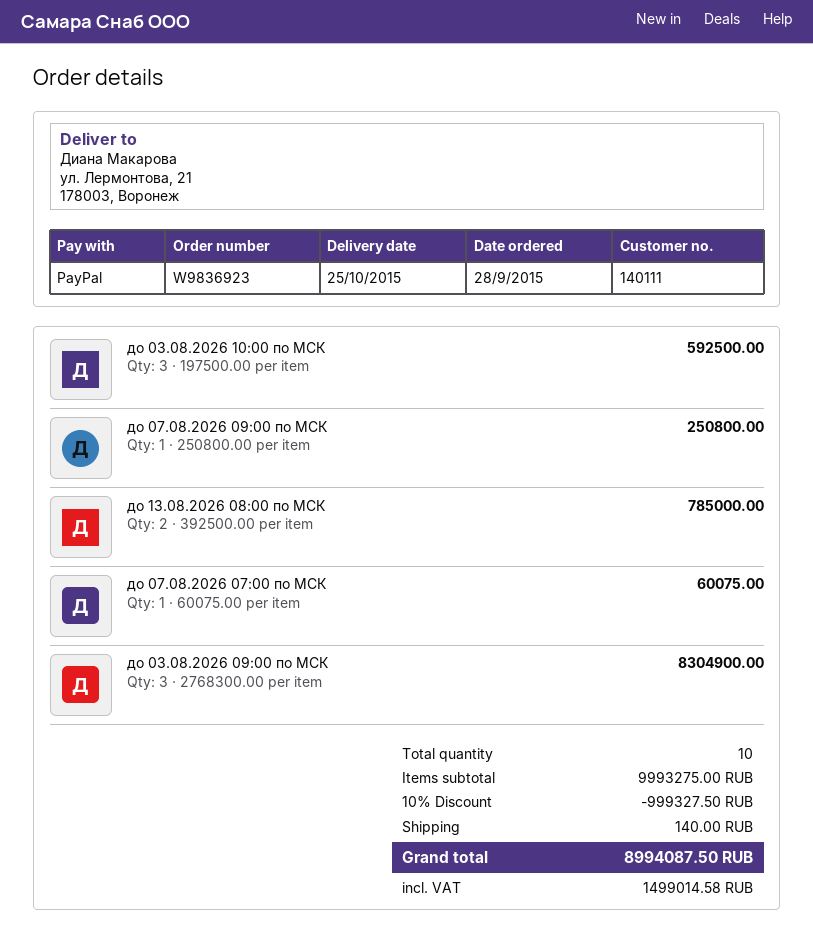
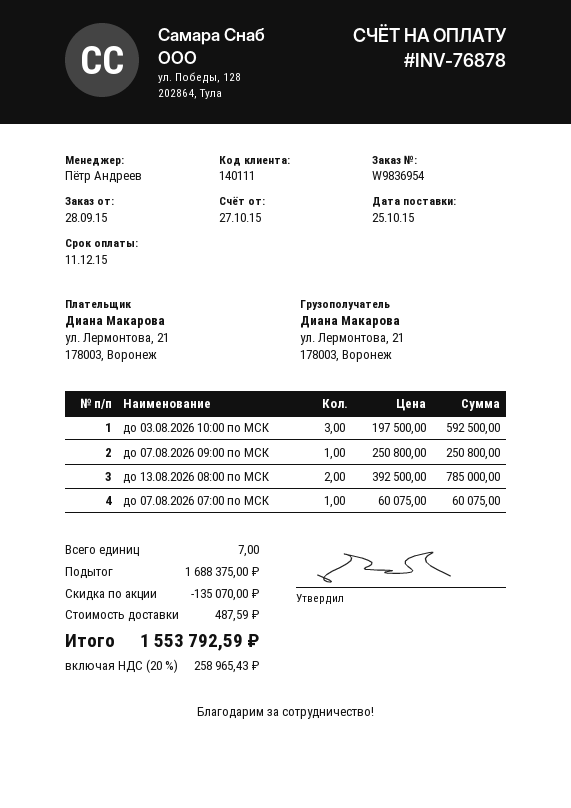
order number: W9836923 -> W9836954
до 03.08.2026 09:00 по МСК: 3 x 2768300.00 = 8304900.00 -> none
total quantity: 10 -> 7
subtotal: 9993275.00 -> 1688375.00
discount: 999327.50 -> 135070.00
shipping: 140.00 -> 487.59
tax: 1499014.58 -> 258965.43
total: 8994087.50 -> 1553792.59

